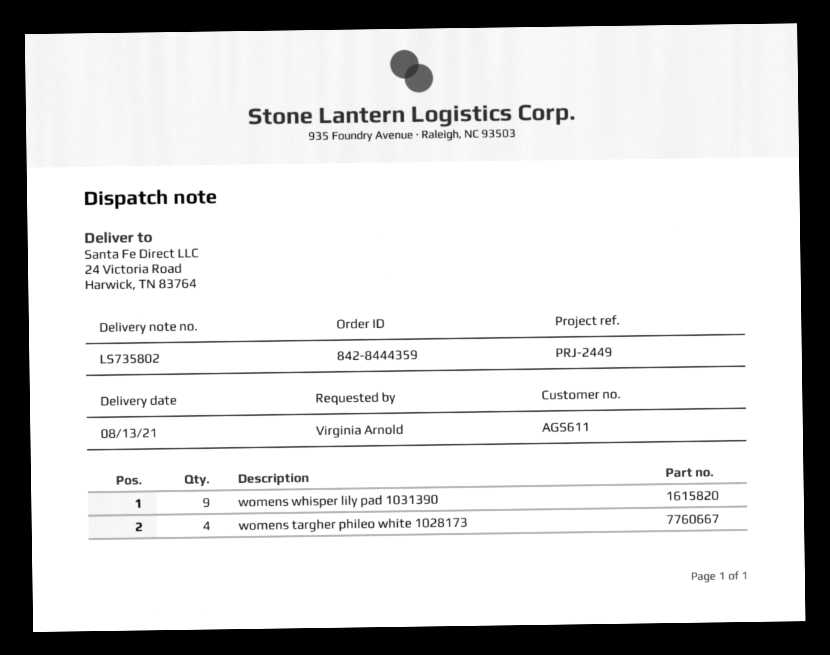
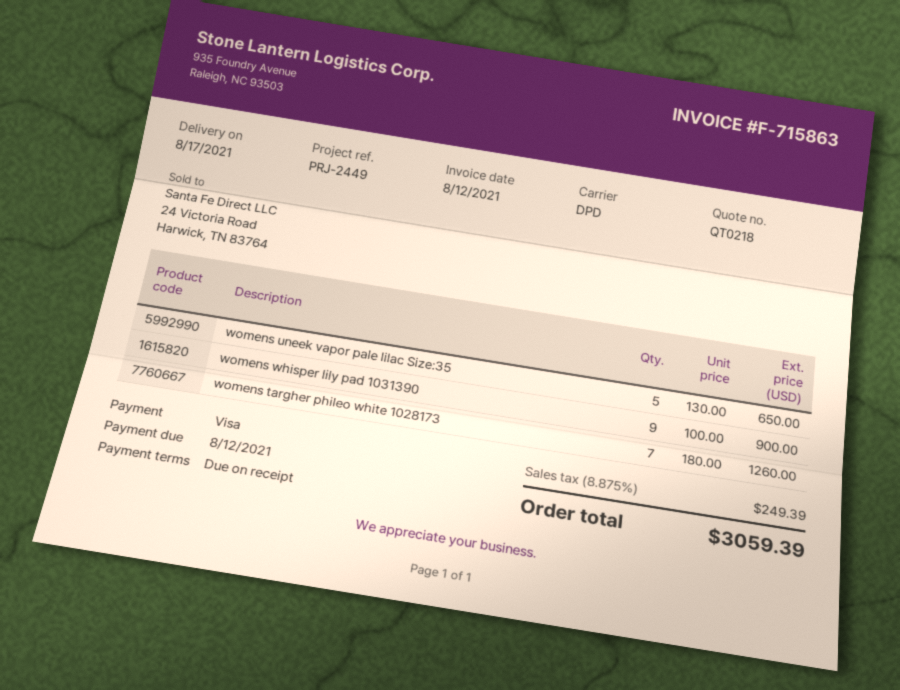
delivery date: 2021-08-13 -> 2021-08-17
womens targher phileo white 1028173: 4 -> 7
womens uneek vapor pale lilac Size:35: none -> 5

